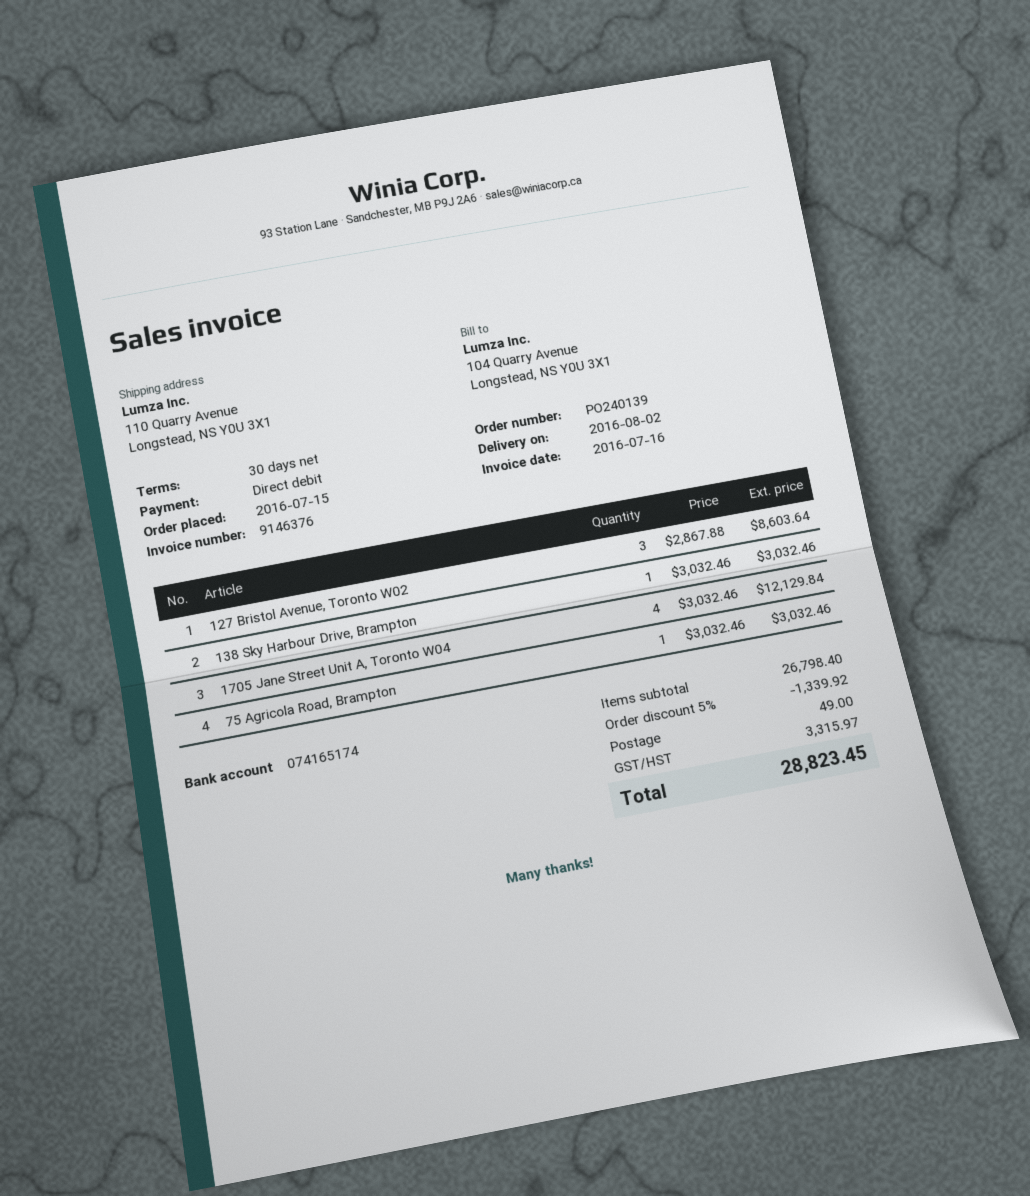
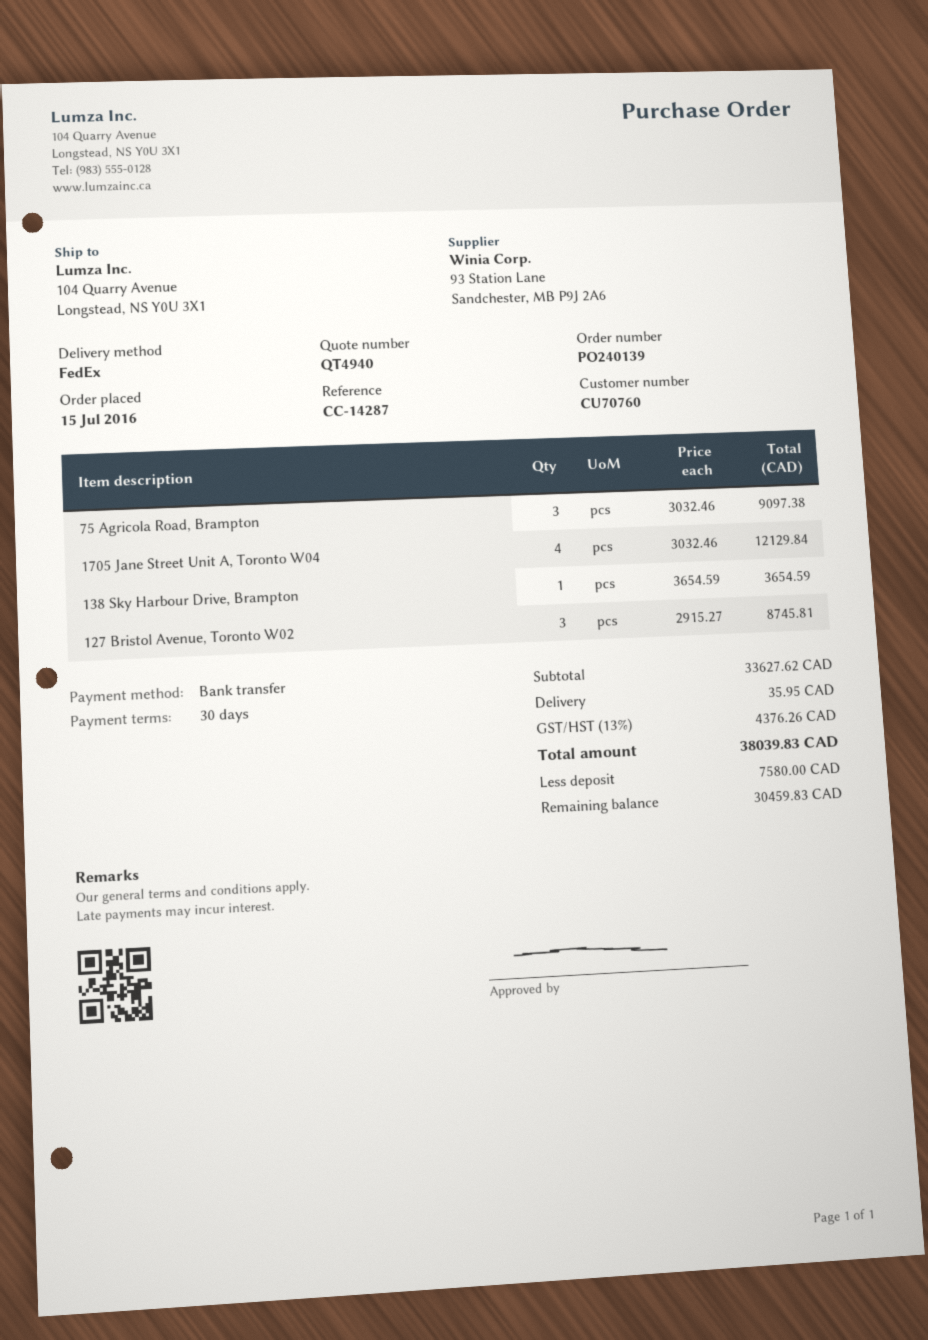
payment method: direct debit -> bank transfer
ship to: 110 Quarry Avenue, Longstead, NS Y0U 3X1 -> 104 Quarry Avenue, Longstead, NS Y0U 3X1
127 Bristol Avenue, Toronto W02: 3 x 2867.88 = 8603.64 -> 3 x 2915.27 = 8745.81
138 Sky Harbour Drive, Brampton: 1 x 3032.46 = 3032.46 -> 1 x 3654.59 = 3654.59
75 Agricola Road, Brampton: 1 x 3032.46 = 3032.46 -> 3 x 3032.46 = 9097.38
subtotal: 26798.40 -> 33627.62
discount: 5% = 1339.92 -> none
shipping: 49.00 -> 35.95
tax: 3315.97 -> 4376.26
total: 28823.45 -> 38039.83

